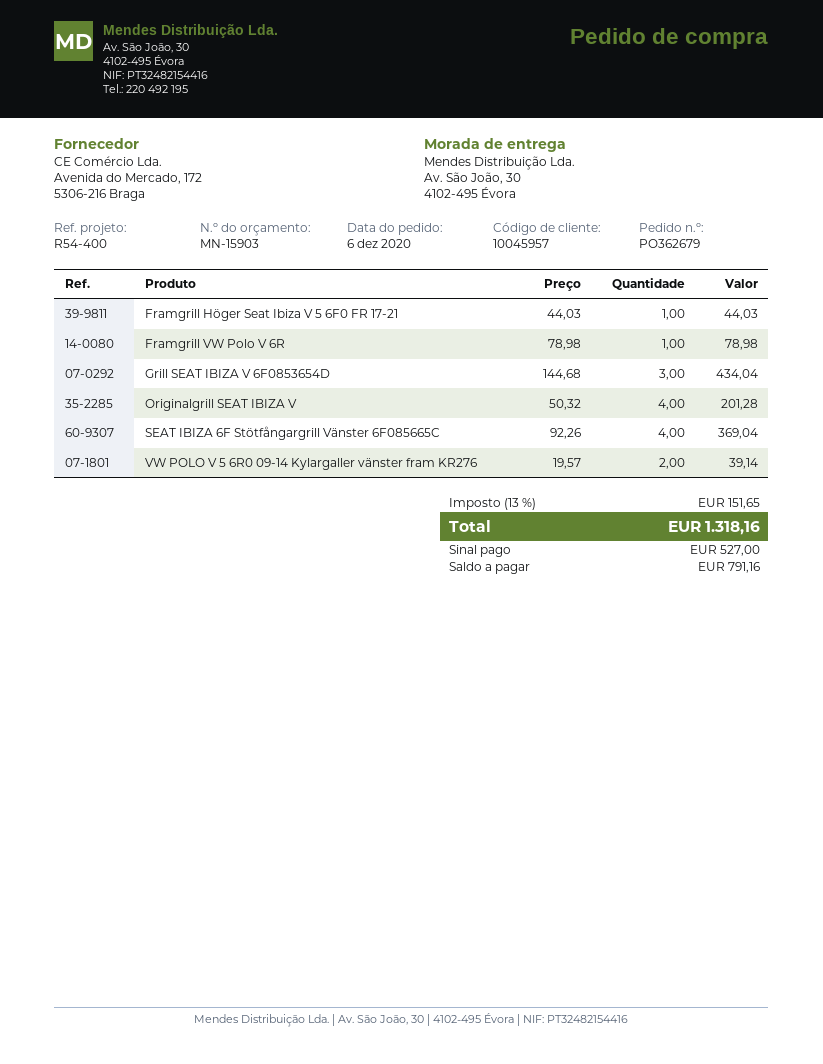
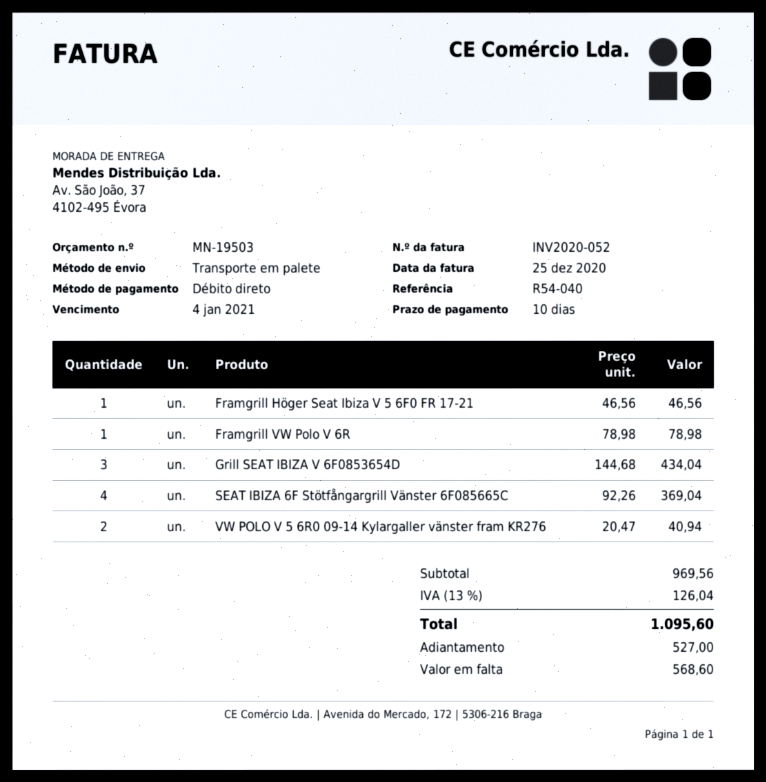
quote number: MN-15903 -> MN-19503
reference: R54-400 -> R54-040
ship to: Av. São João, 30, 4102-495 Évora -> Av. São João, 37, 4102-495 Évora
Framgrill Höger Seat Ibiza V 5 6F0 FR 17-21: 1 x 44.03 = 44.03 -> 1 x 46.56 = 46.56
Originalgrill SEAT IBIZA V: 4 x 50.32 = 201.28 -> none
VW POLO V 5 6R0 09-14 Kylargaller vänster fram KR276: 2 x 19.57 = 39.14 -> 2 x 20.47 = 40.94
tax: 13% = 151.65 -> 13% = 126.04
total: 1318.16 -> 1095.60
balance: 791.16 -> 568.60

